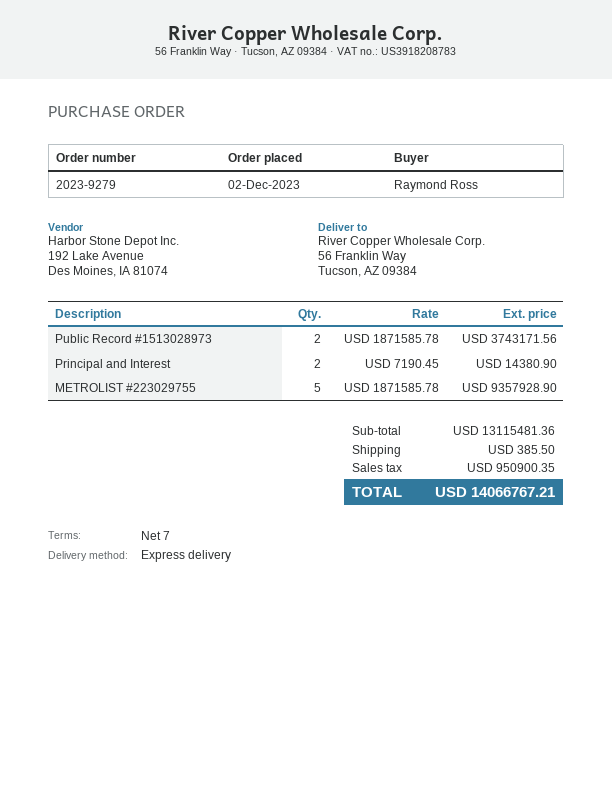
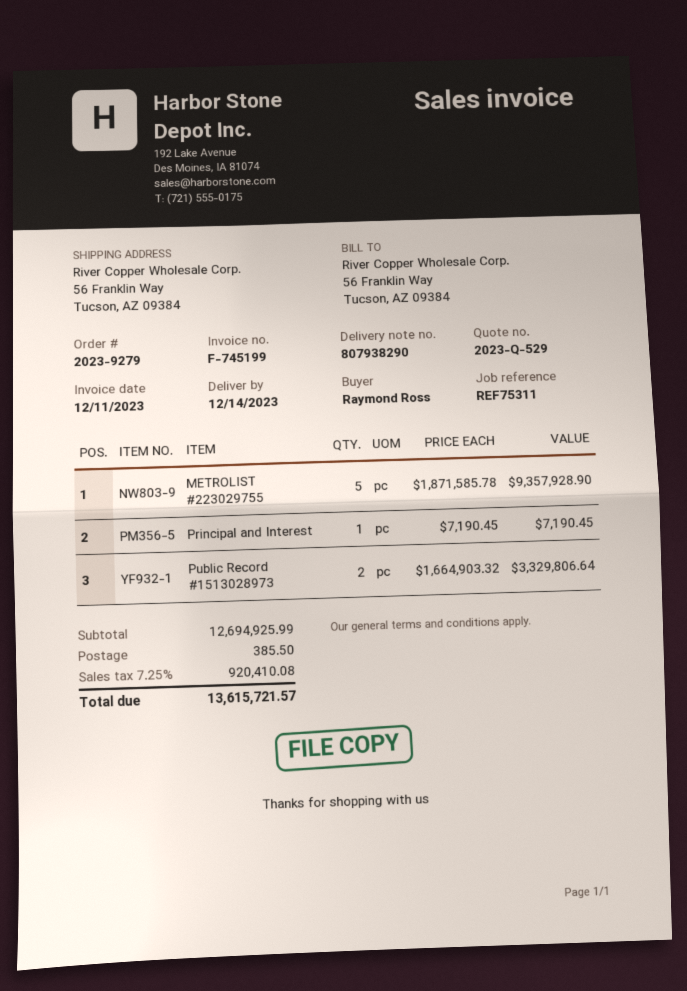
Public Record #1513028973: 2 x 1871585.78 = 3743171.56 -> 2 x 1664903.32 = 3329806.64
Principal and Interest: 2 x 7190.45 = 14380.90 -> 1 x 7190.45 = 7190.45
subtotal: 13115481.36 -> 12694925.99
tax: 950900.35 -> 920410.08
total: 14066767.21 -> 13615721.57

